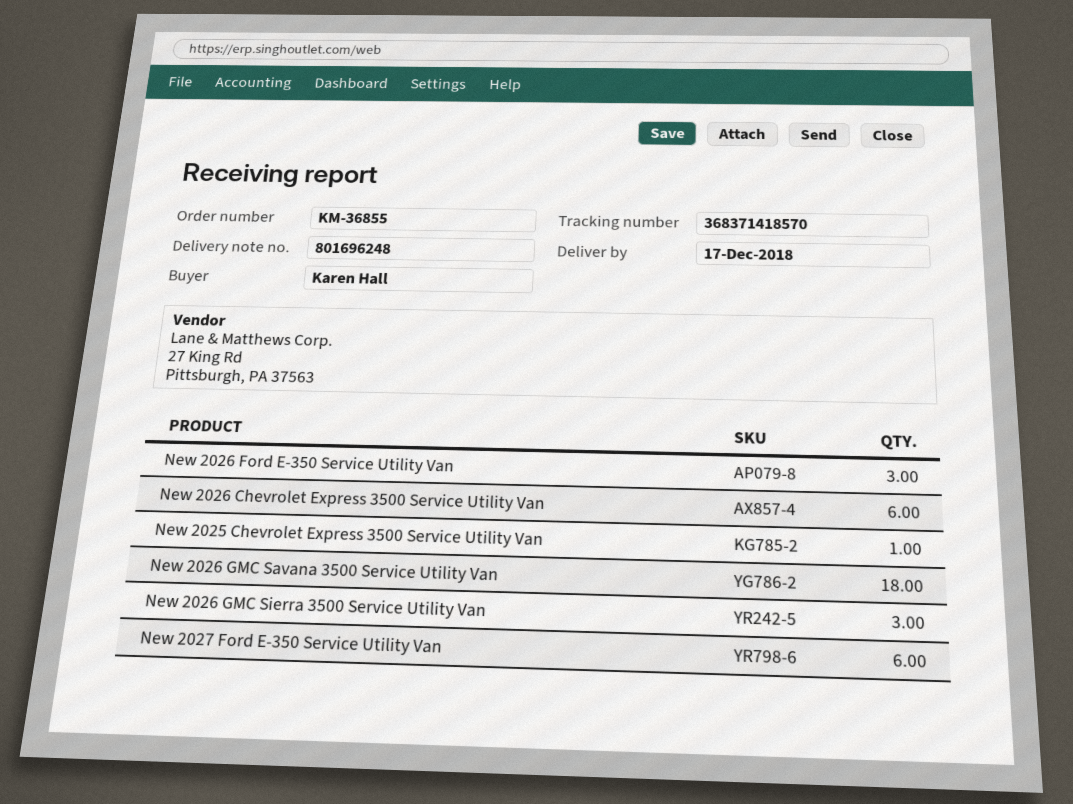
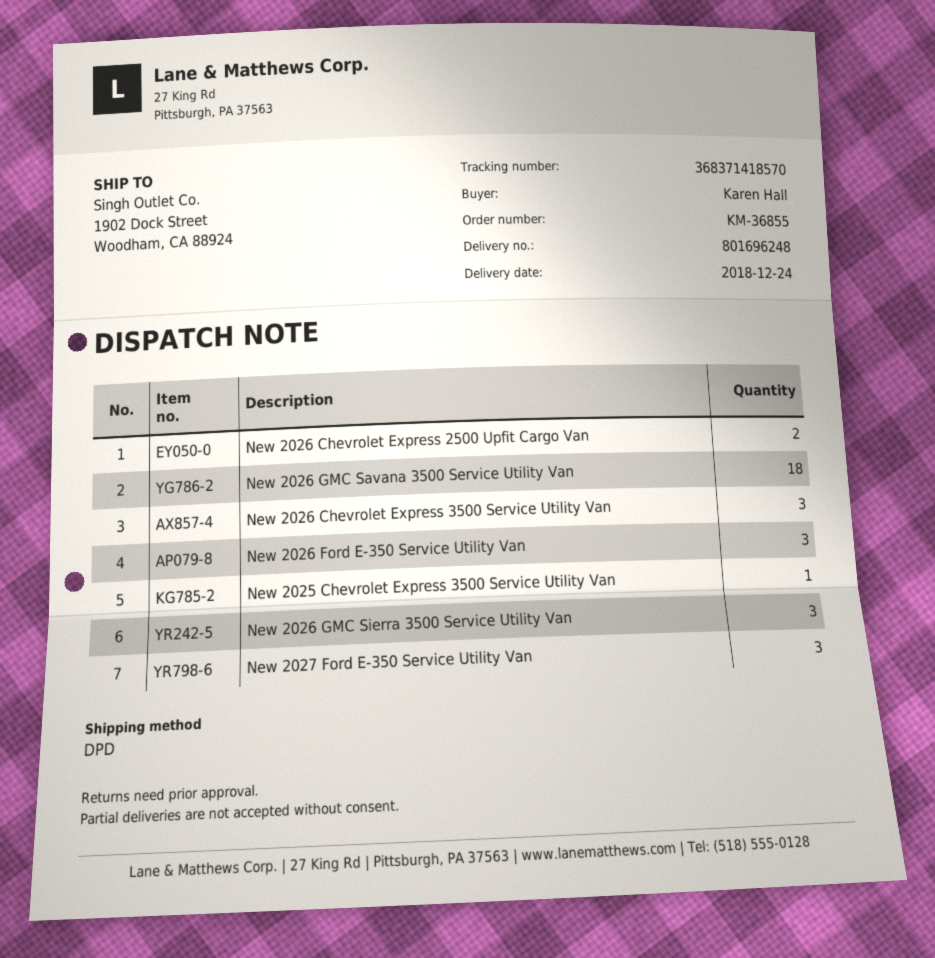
delivery date: 2018-12-17 -> 2018-12-24
New 2026 Chevrolet Express 3500 Service Utility Van: 6 -> 3
New 2027 Ford E-350 Service Utility Van: 6 -> 3
New 2026 Chevrolet Express 2500 Upfit Cargo Van: none -> 2

